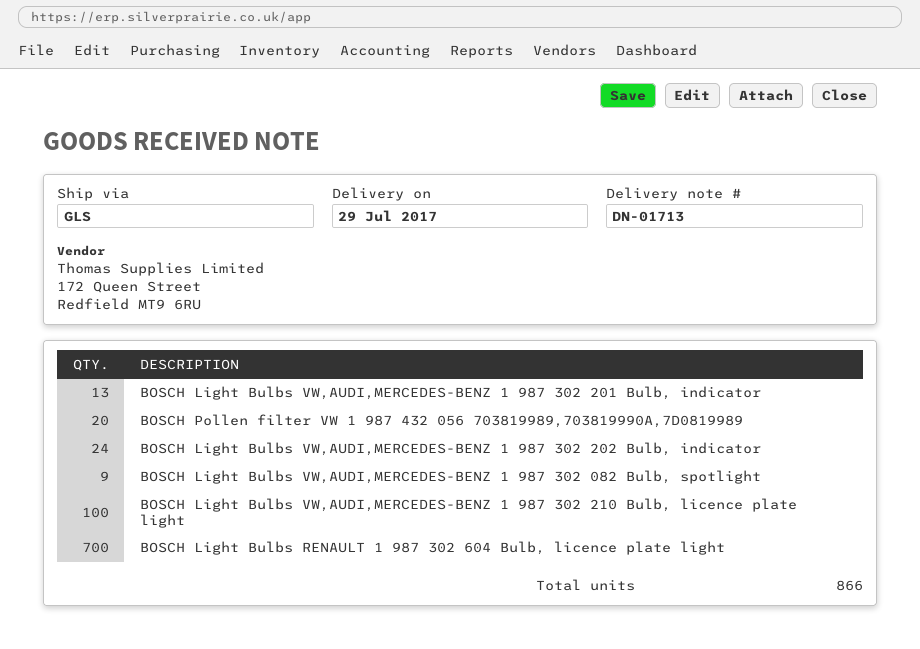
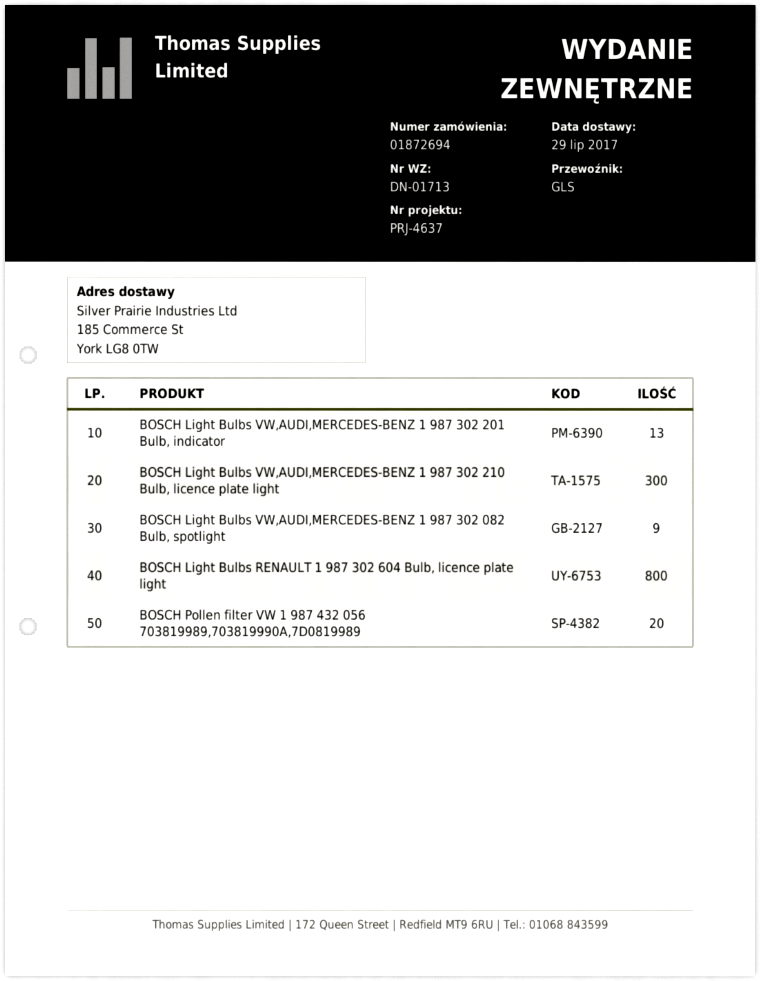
BOSCH Light Bulbs VW,AUDI,MERCEDES-BENZ 1 987 302 202 Bulb, indicator: 24 -> none
BOSCH Light Bulbs VW,AUDI,MERCEDES-BENZ 1 987 302 210 Bulb, licence plate light: 100 -> 300
BOSCH Light Bulbs RENAULT 1 987 302 604 Bulb, licence plate light: 700 -> 800

